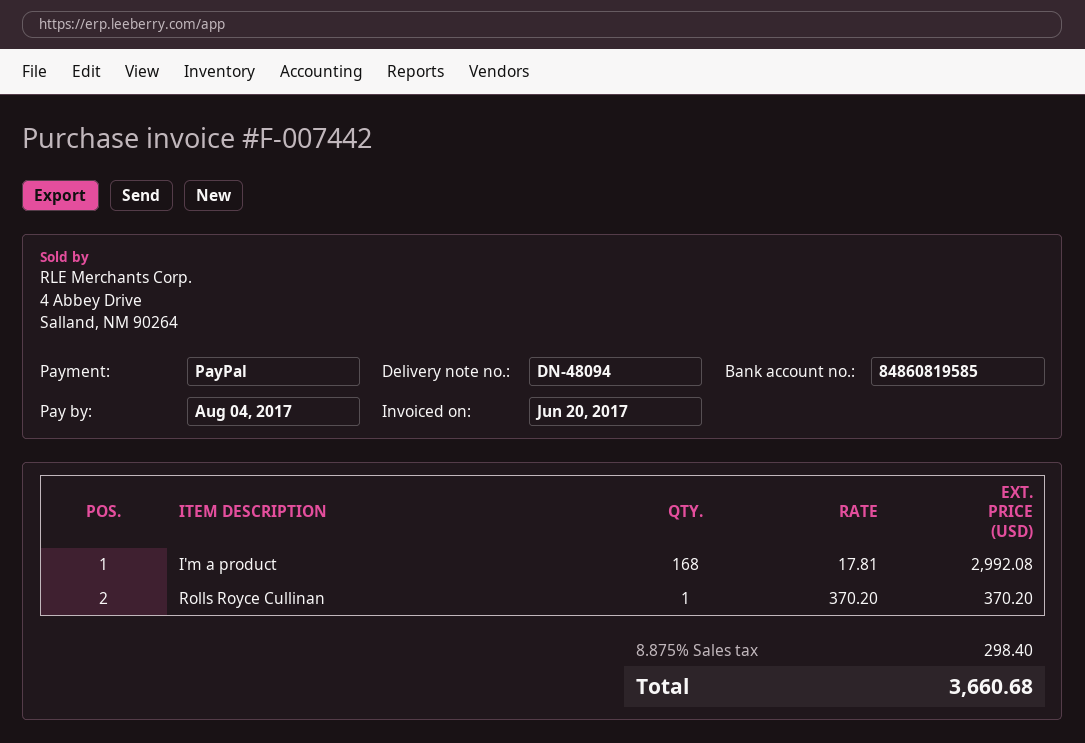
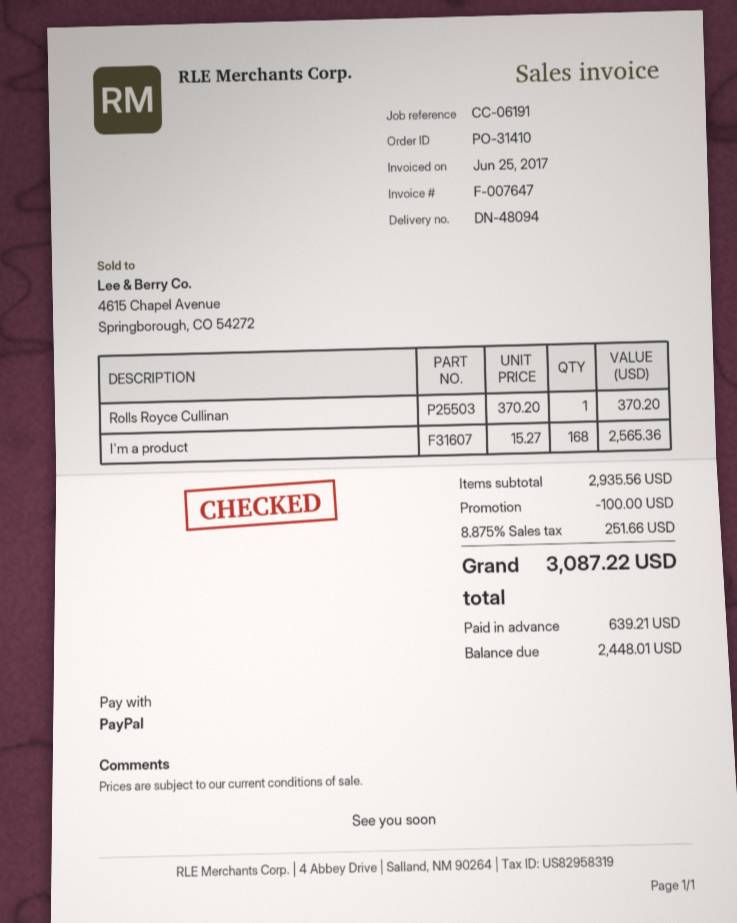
invoice number: F-007442 -> F-007647
invoice date: 2017-06-20 -> 2017-06-25
I'm a product: 168 x 17.81 = 2992.08 -> 168 x 15.27 = 2565.36
discount: none -> 100.00
tax: 8.875% = 298.40 -> 8.875% = 251.66
total: 3660.68 -> 3087.22

